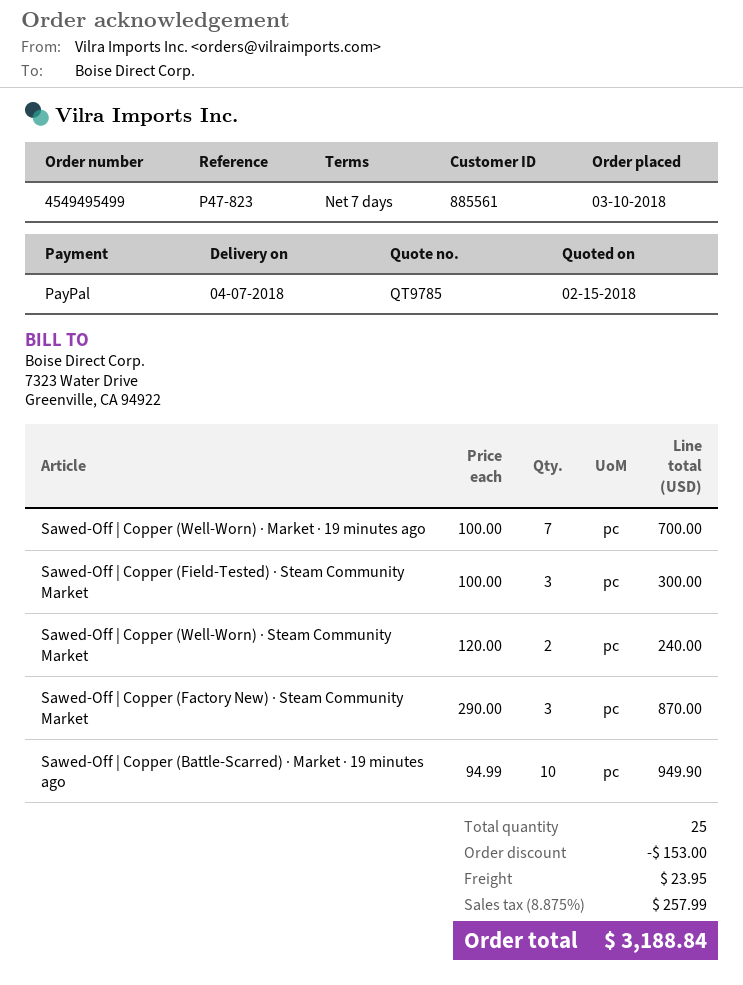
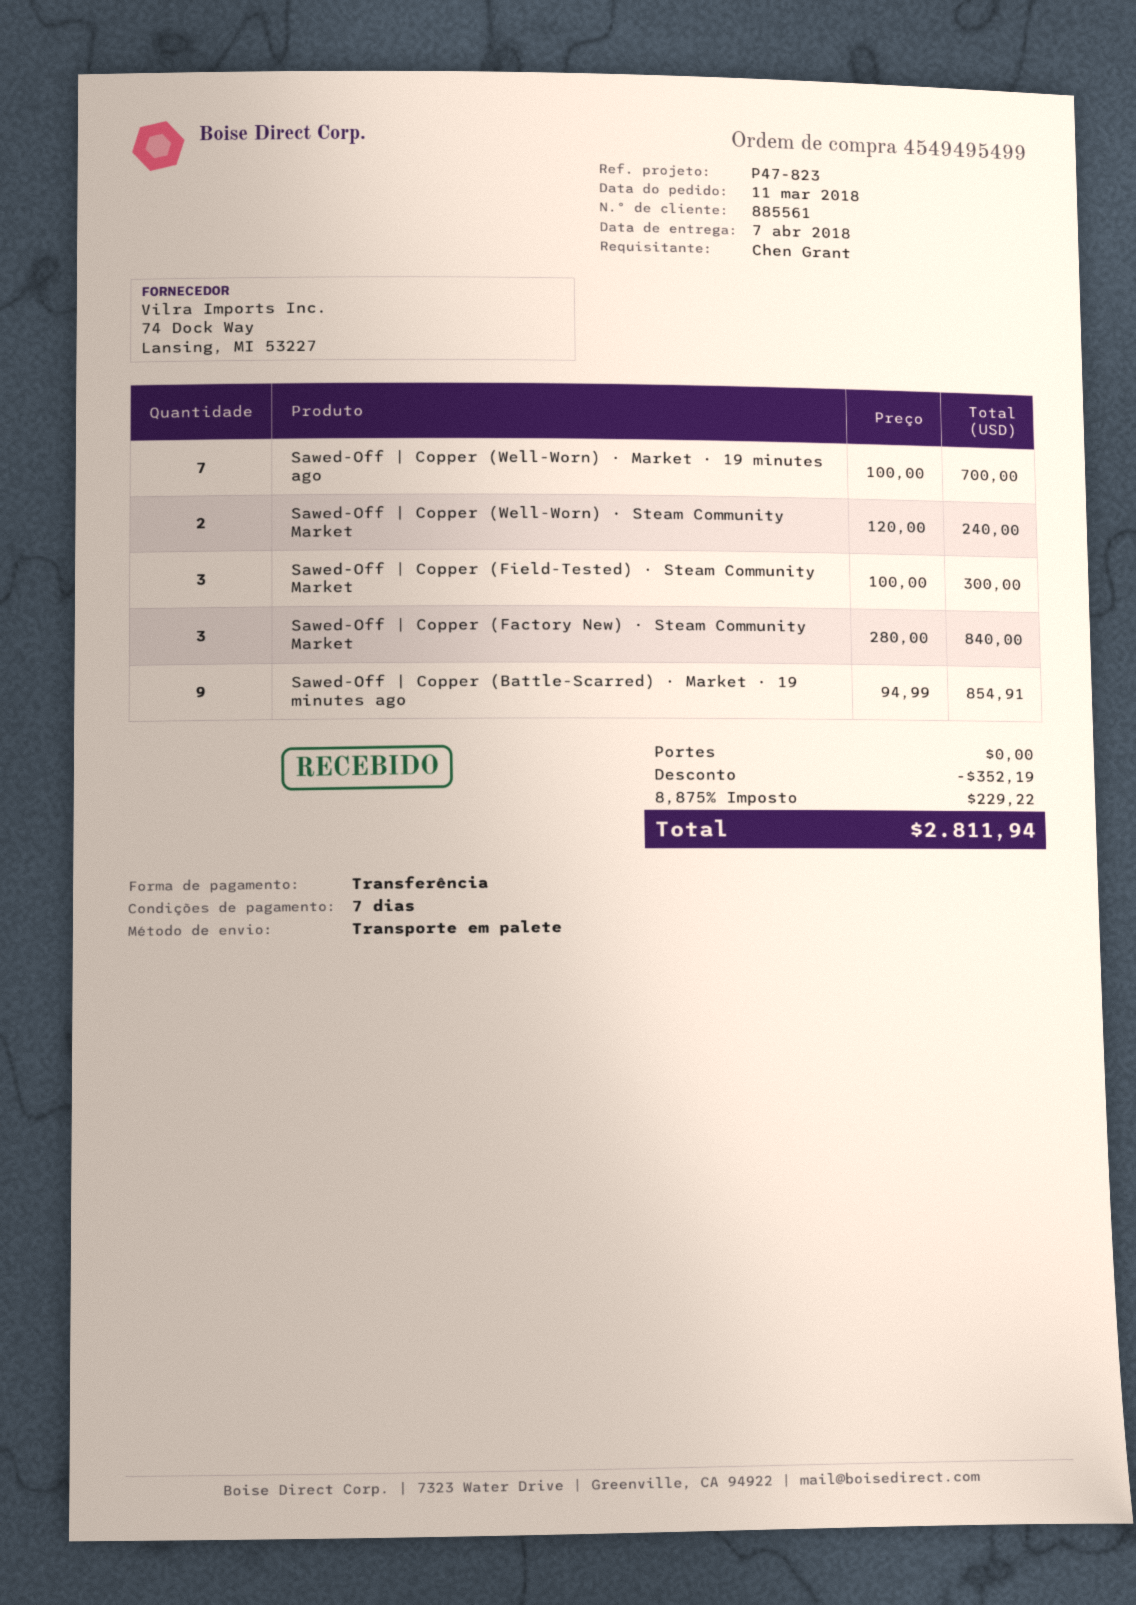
order date: 2018-03-10 -> 2018-03-11
payment method: PayPal -> bank transfer
Sawed-Off | Copper (Factory New) · Steam Community Market: 3 x 290.00 = 870.00 -> 3 x 280.00 = 840.00
Sawed-Off | Copper (Battle-Scarred) · Market · 19 minutes ago: 10 x 94.99 = 949.90 -> 9 x 94.99 = 854.91
discount: 153.00 -> 352.19
shipping: 23.95 -> 0.00
tax: 8.875% = 257.99 -> 8.875% = 229.22
total: 3188.84 -> 2811.94

